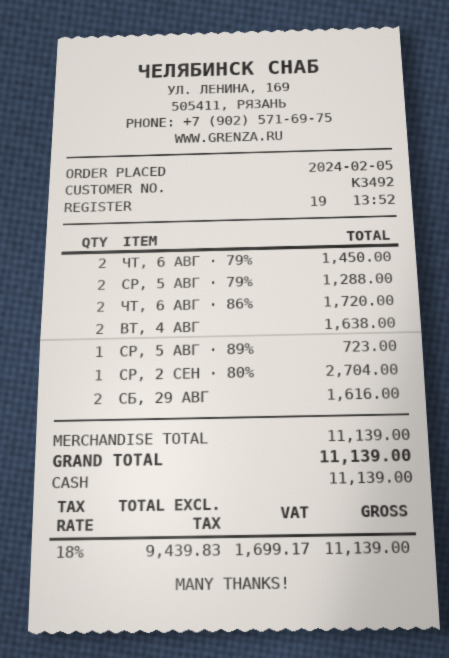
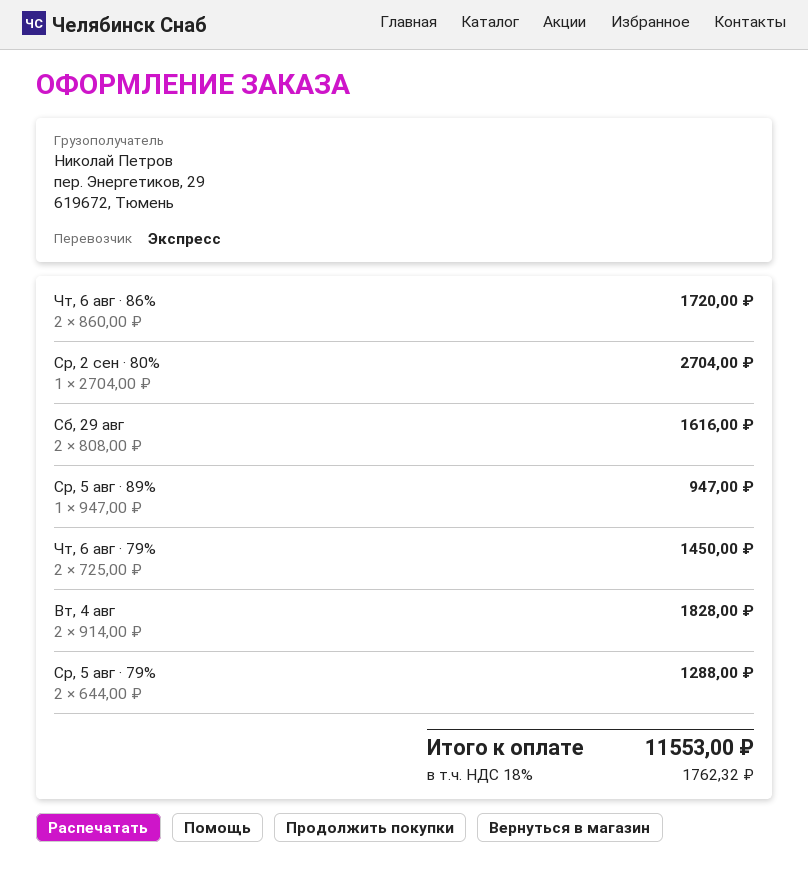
ВТ, 4 АВГ: 2 for 1638.00 -> 2 for 1828.00
СР, 5 АВГ · 89%: 1 for 723.00 -> 1 for 947.00
tax: 18% = 1699.17 -> 18% = 1762.32
total: 11139.00 -> 11553.00

